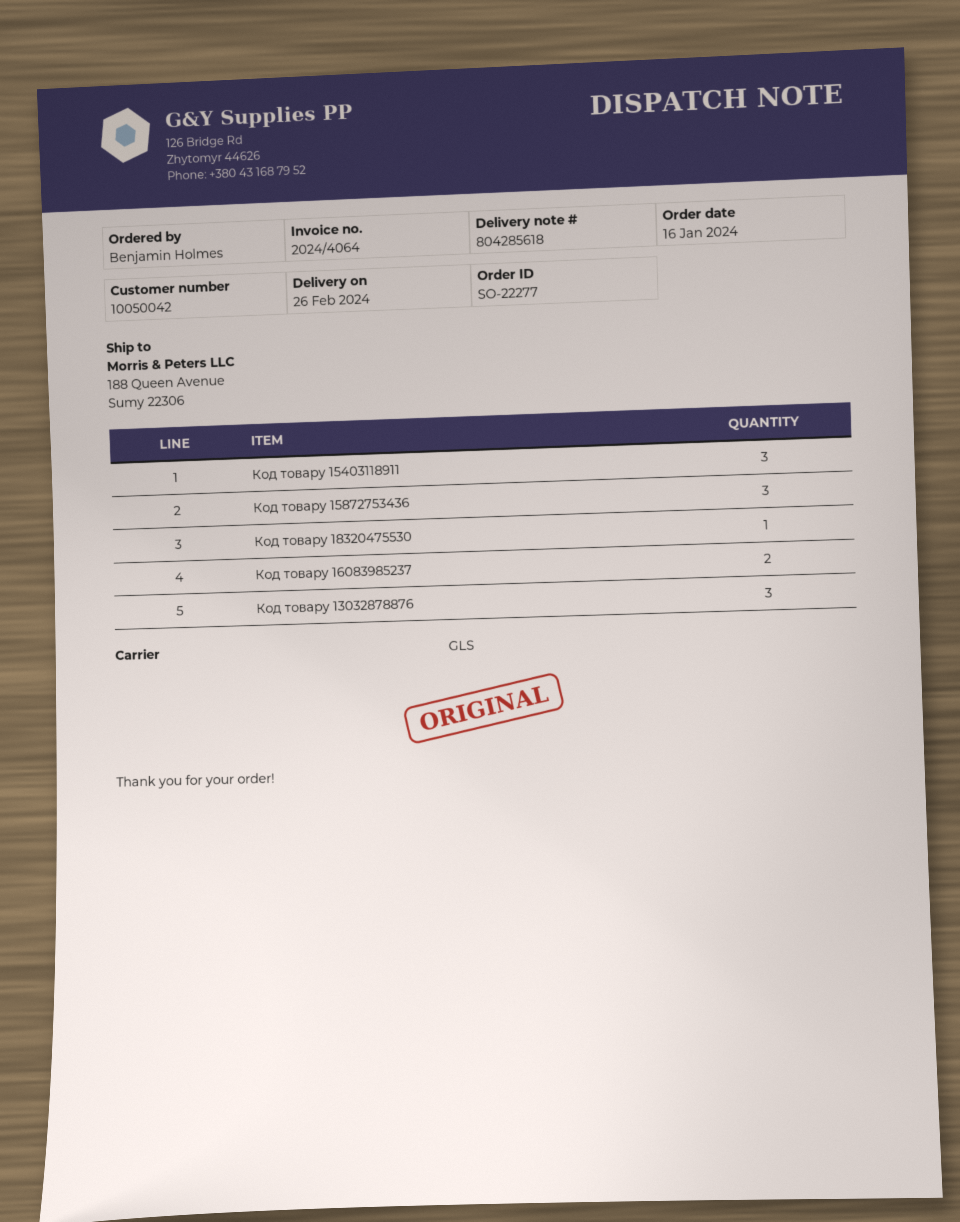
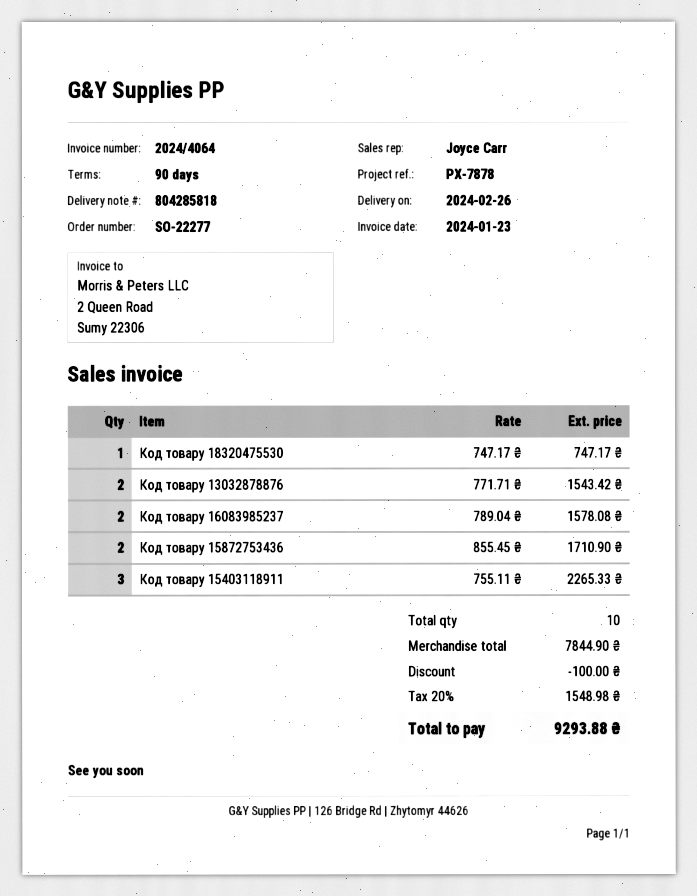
delivery note number: 804285618 -> 804285818
Код товару 15872753436: 3 -> 2
Код товару 13032878876: 3 -> 2

